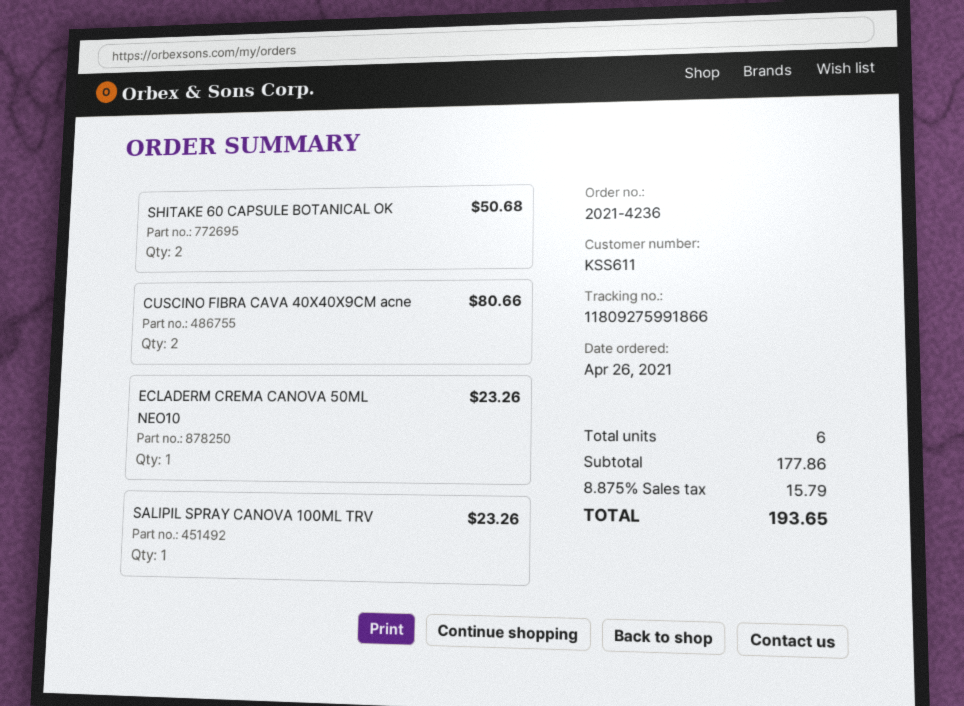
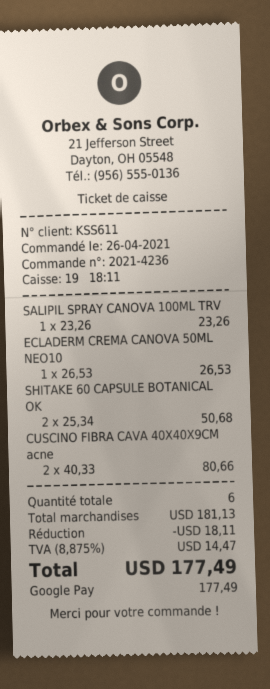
ECLADERM CREMA CANOVA 50ML NEO10: 1 for 23.26 -> 1 for 26.53
subtotal: 177.86 -> 181.13
discount: none -> 18.11
tax: 8.875% = 15.79 -> 8.875% = 14.47
total: 193.65 -> 177.49

